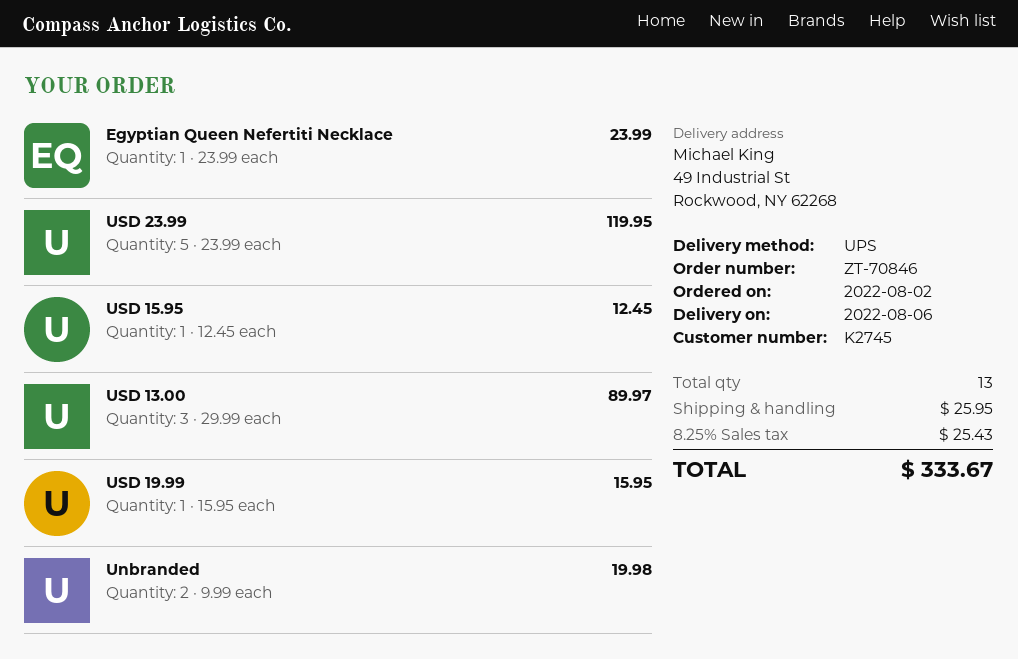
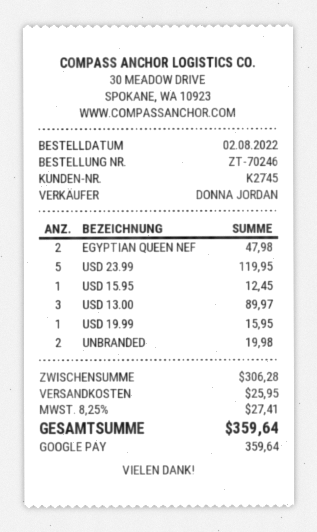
order number: ZT-70846 -> ZT-70246
Egyptian Queen Nefertiti Necklace: 1 for 23.99 -> 2 for 47.98
tax: 8.25% = 25.43 -> 8.25% = 27.41
total: 333.67 -> 359.64

